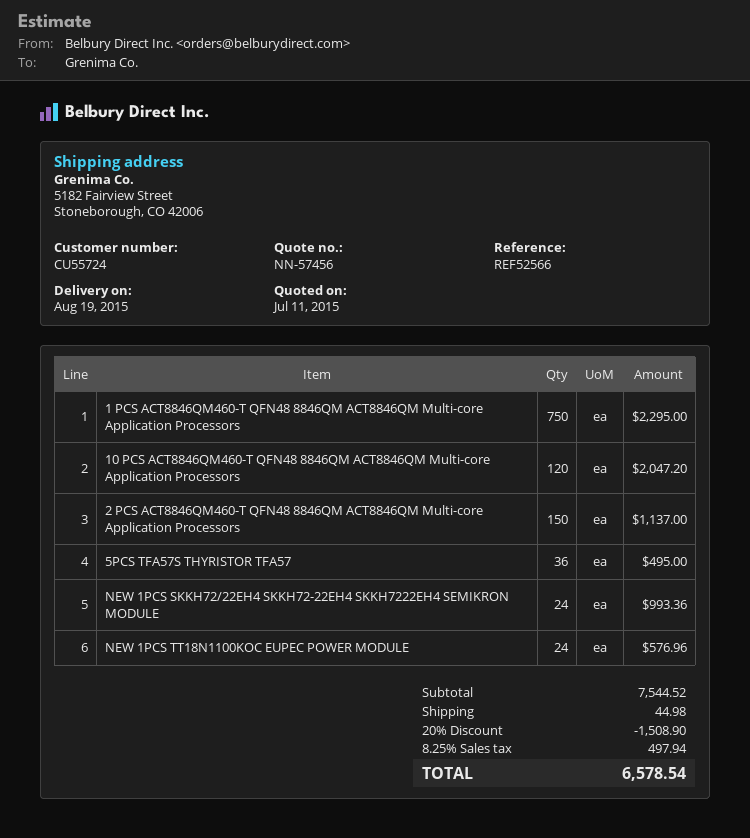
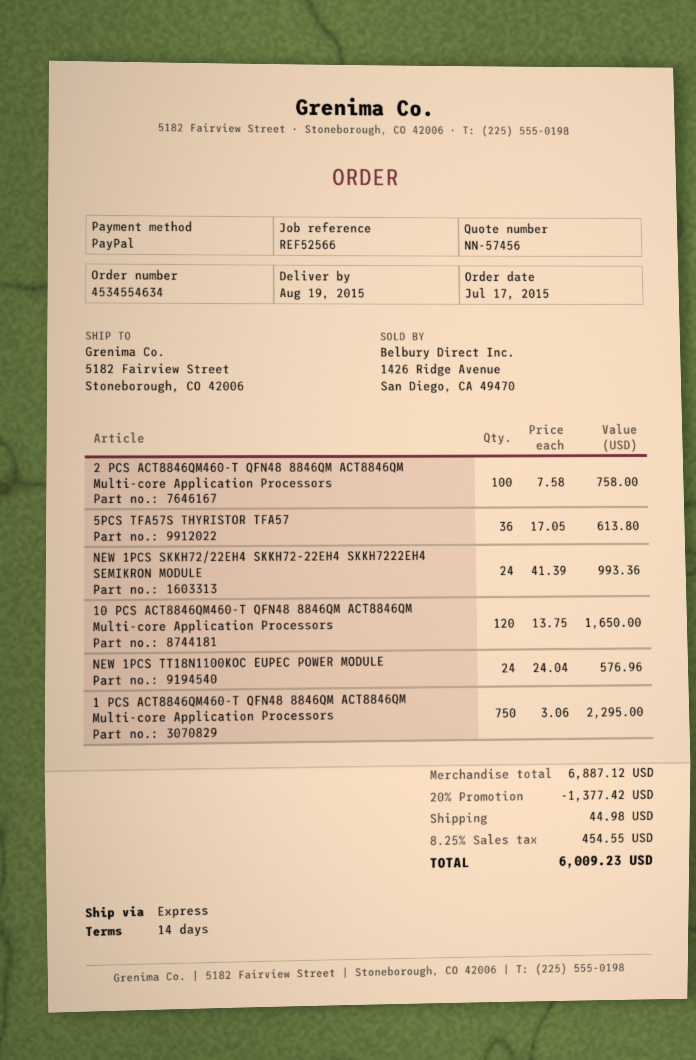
10 PCS ACT8846QM460-T QFN48 8846QM ACT8846QM Multi-core Application Processors: 120 for 2047.20 -> 120 for 1650.00
2 PCS ACT8846QM460-T QFN48 8846QM ACT8846QM Multi-core Application Processors: 150 for 1137.00 -> 100 for 758.00
5PCS TFA57S THYRISTOR TFA57: 36 for 495.00 -> 36 for 613.80
subtotal: 7544.52 -> 6887.12
discount: 20% = 1508.90 -> 20% = 1377.42
tax: 8.25% = 497.94 -> 8.25% = 454.55
total: 6578.54 -> 6009.23

